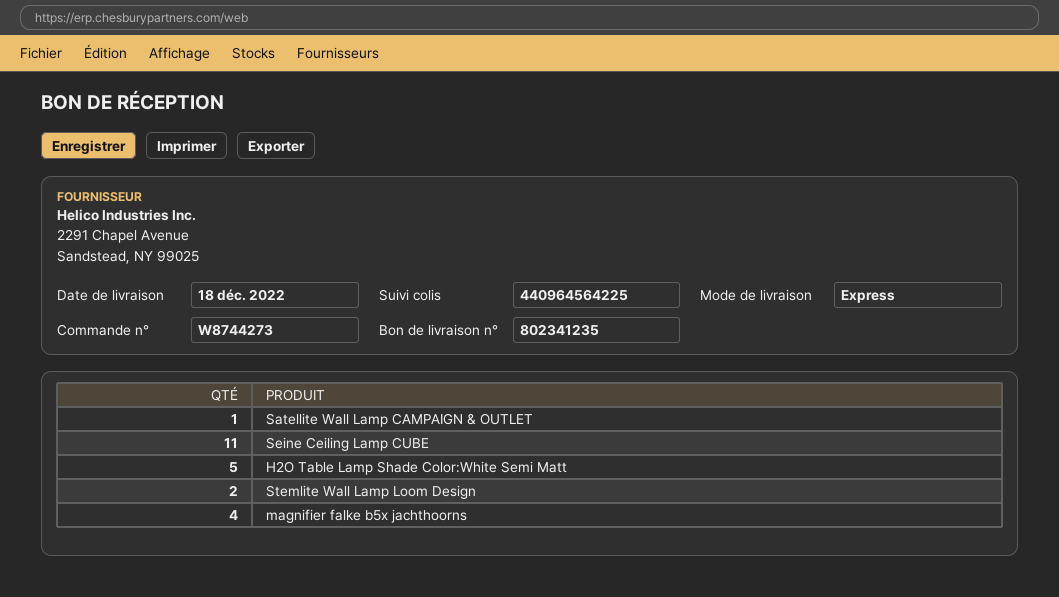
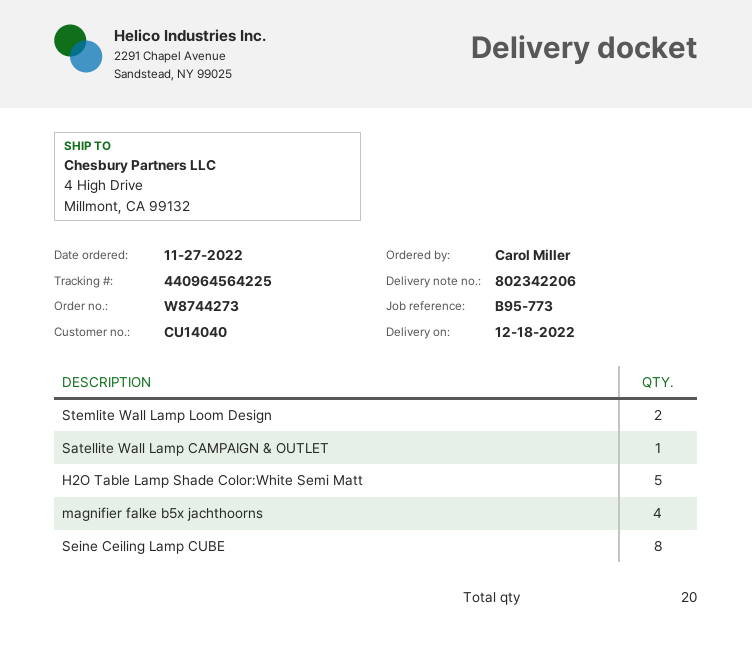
delivery note number: 802341235 -> 802342206
Seine Ceiling Lamp CUBE: 11 -> 8

